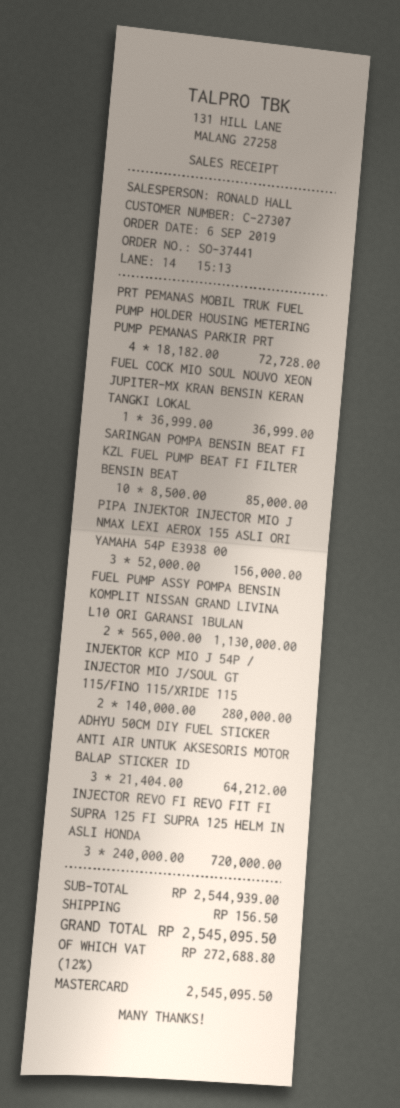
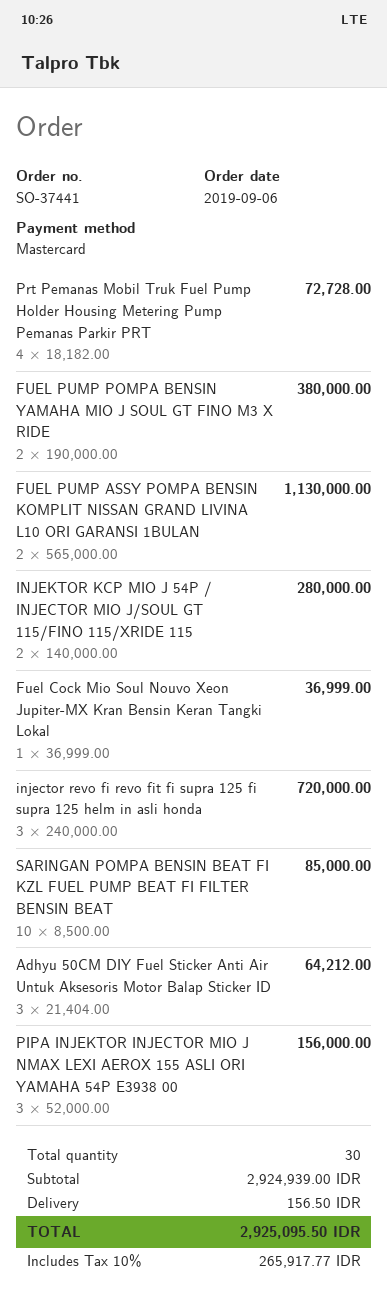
FUEL PUMP POMPA BENSIN YAMAHA MIO J SOUL GT FINO M3 X RIDE: none -> 2 x 190000.00 = 380000.00
subtotal: 2544939.00 -> 2924939.00
tax: 12% = 272688.80 -> 10% = 265917.77
total: 2545095.50 -> 2925095.50

